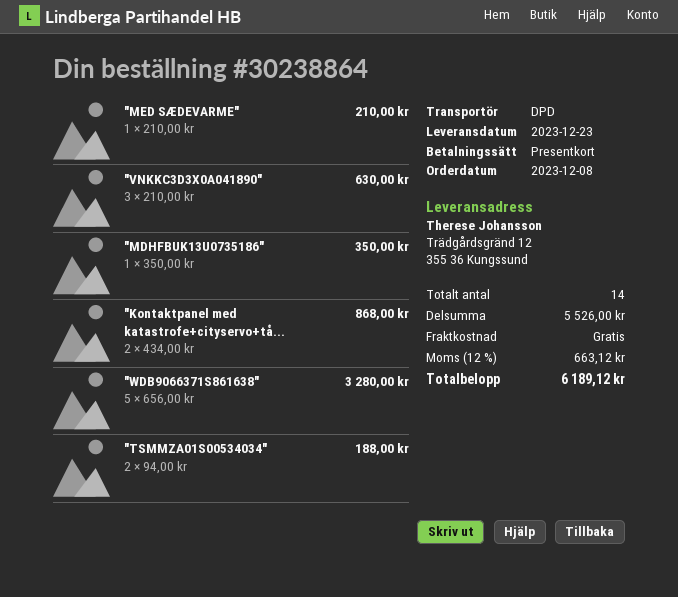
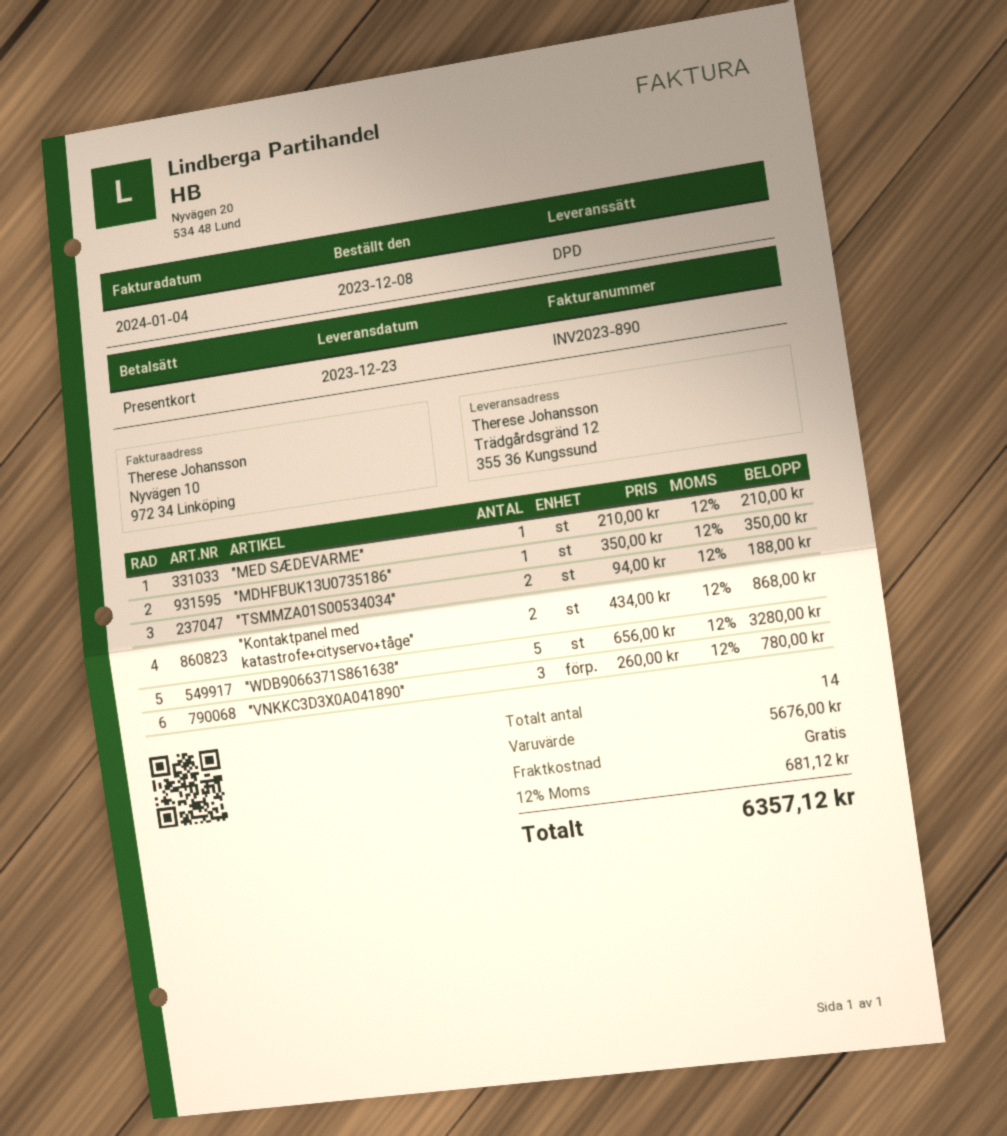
"VNKKC3D3X0A041890": 3 x 210.00 = 630.00 -> 3 x 260.00 = 780.00
subtotal: 5526.00 -> 5676.00
tax: 12% = 663.12 -> 12% = 681.12
total: 6189.12 -> 6357.12

